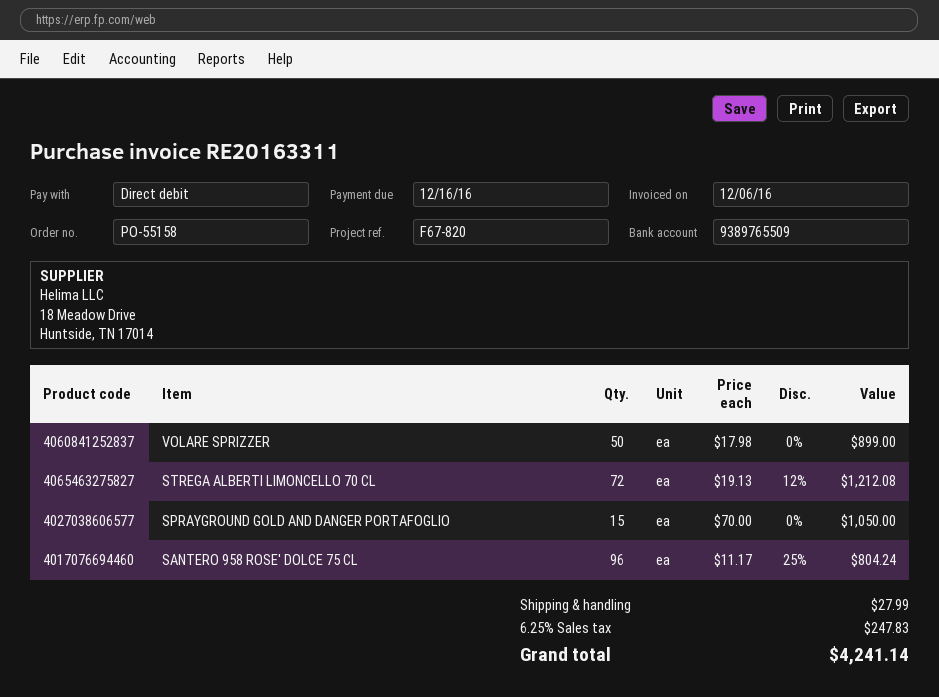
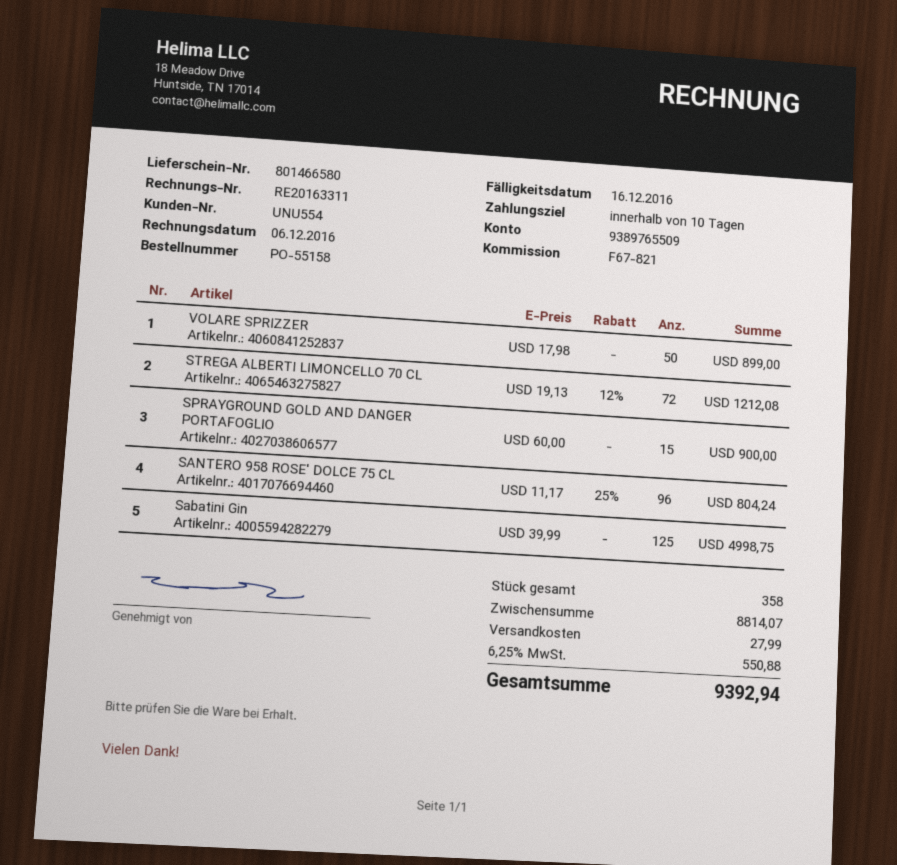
reference: F67-820 -> F67-821
SPRAYGROUND GOLD AND DANGER PORTAFOGLIO: 15 x 70.00 = 1050.00 -> 15 x 60.00 = 900.00
Sabatini Gin: none -> 125 x 39.99 = 4998.75
tax: 6.25% = 247.83 -> 6.25% = 550.88
total: 4241.14 -> 9392.94

